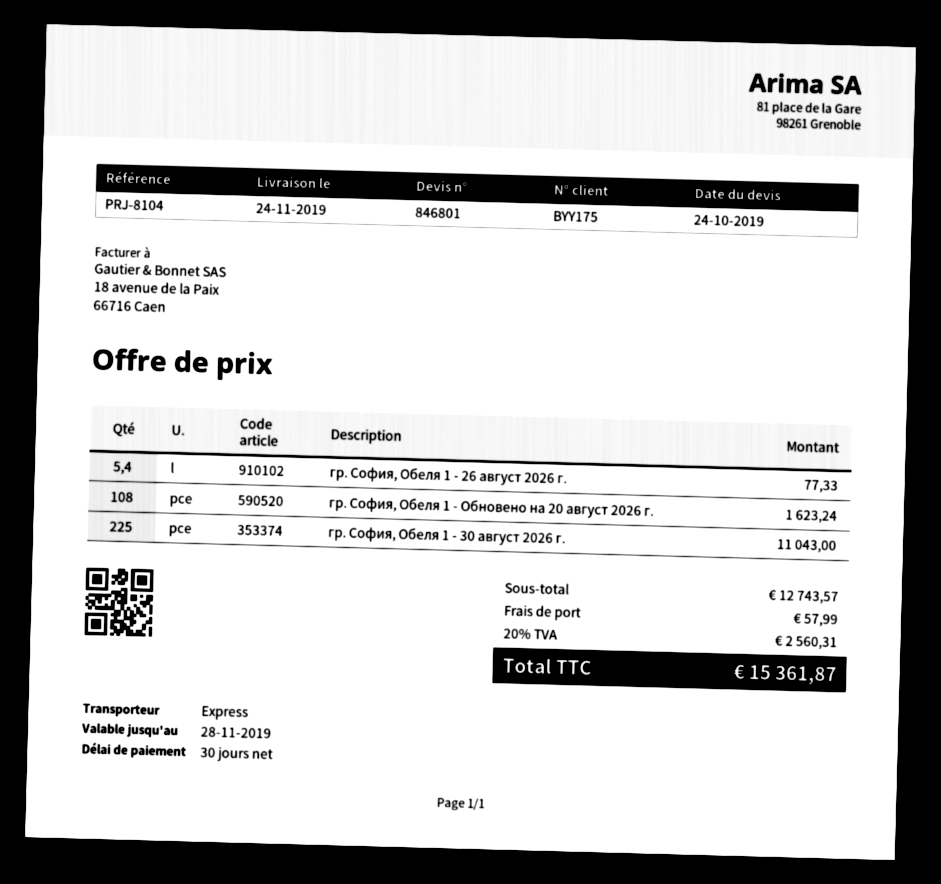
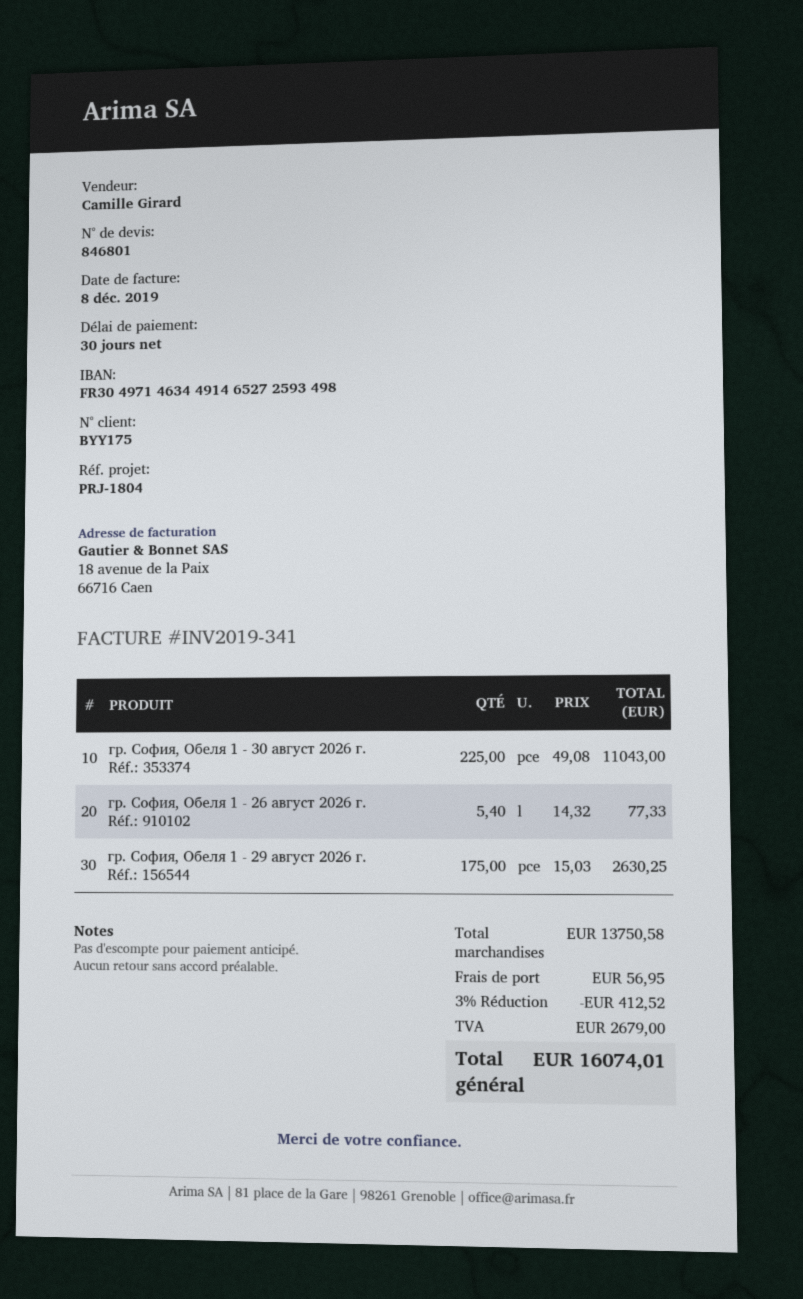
reference: PRJ-8104 -> PRJ-1804
гр. София, Обеля 1 - Обновено на 20 август 2026 г.: 108 for 1623.24 -> none
гр. София, Обеля 1 - 29 август 2026 г.: none -> 175 for 2630.25
subtotal: 12743.57 -> 13750.58
discount: none -> 3% = 412.52
shipping: 57.99 -> 56.95
tax: 2560.31 -> 2679.00
total: 15361.87 -> 16074.01

